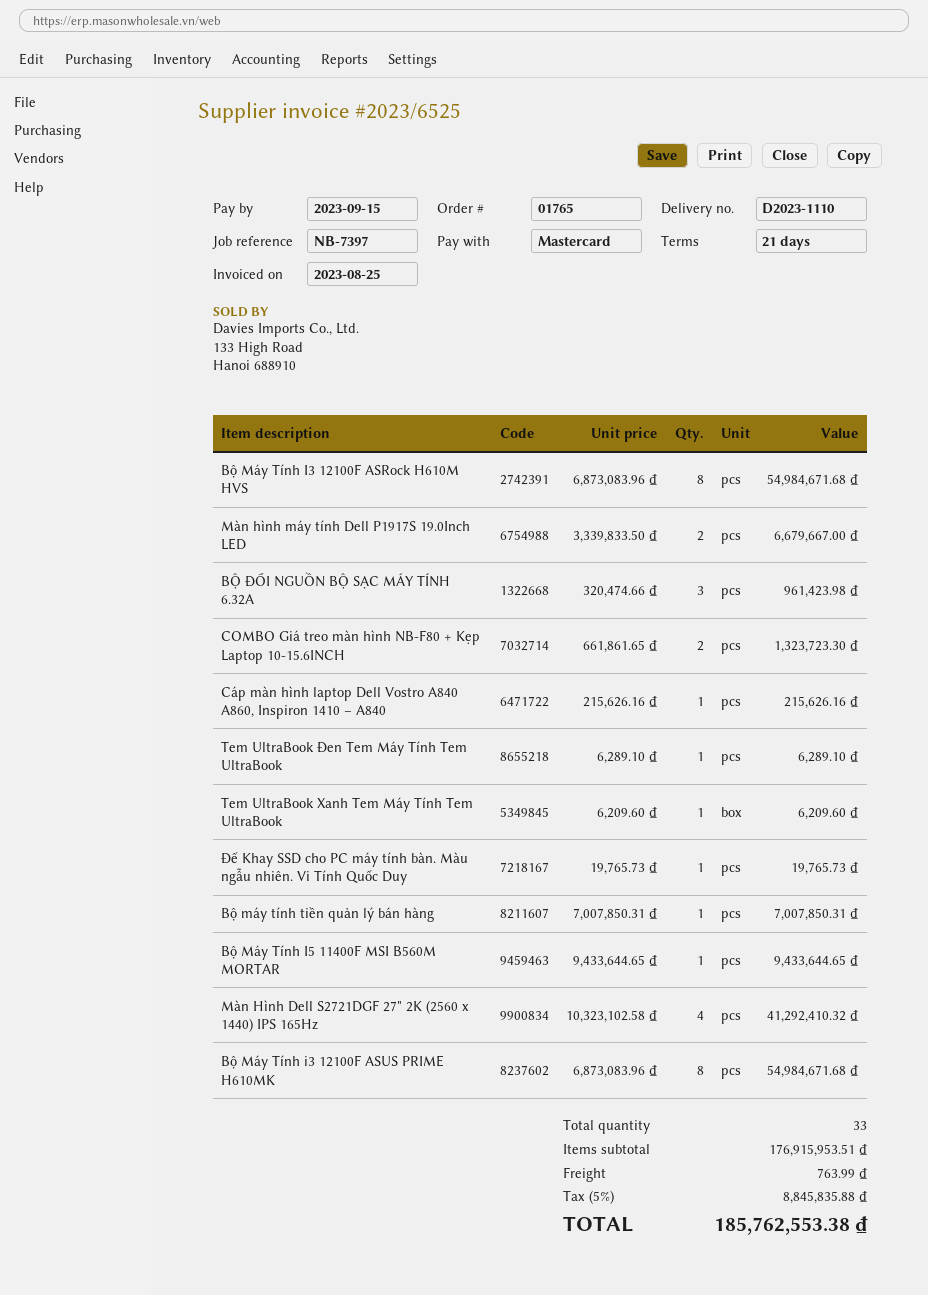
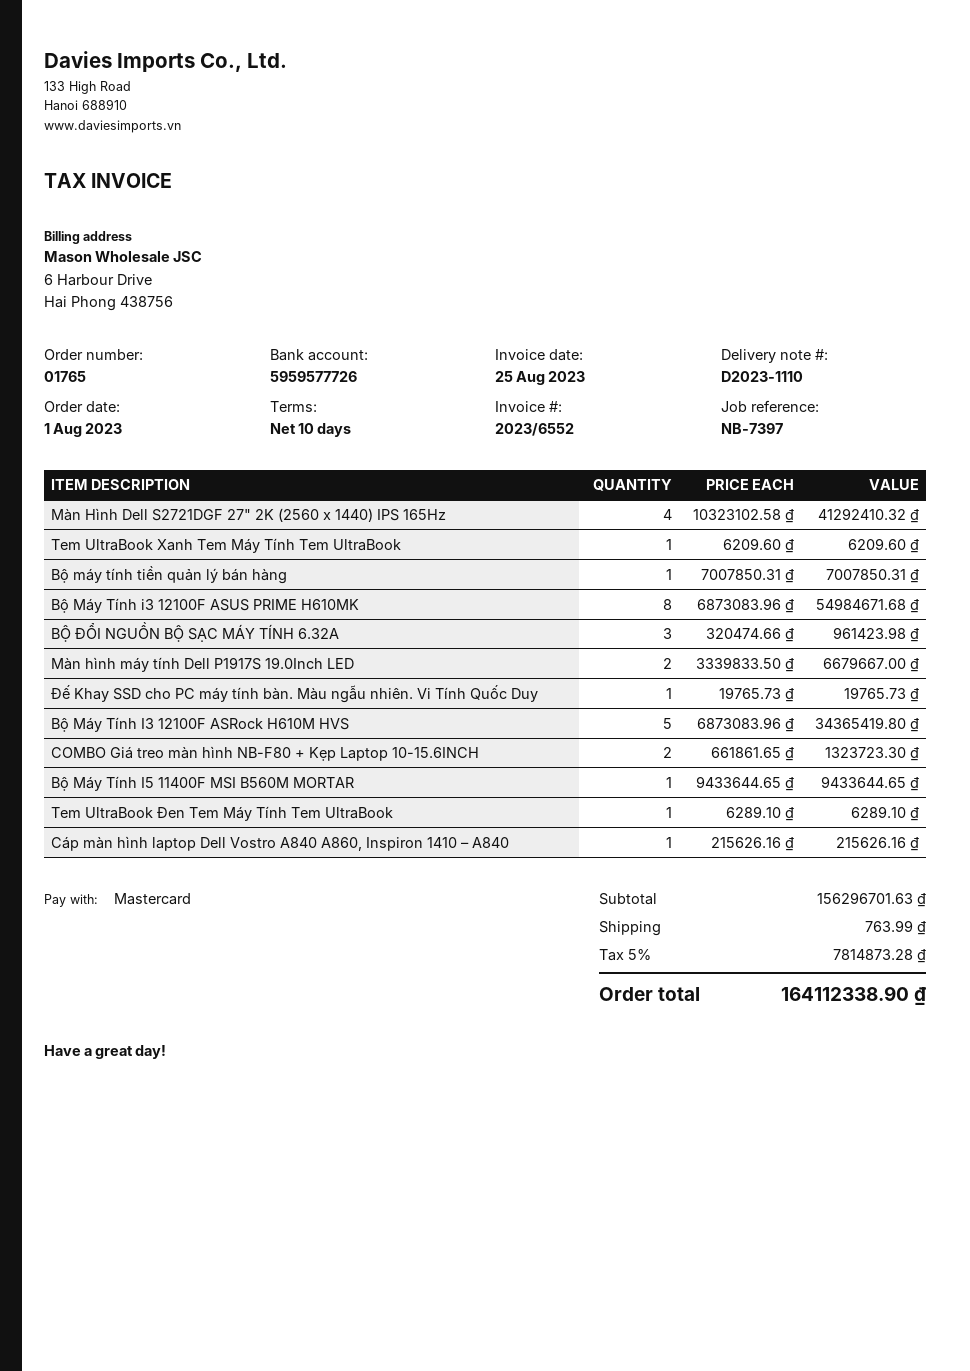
invoice number: 2023/6525 -> 2023/6552
payment terms: 21 days -> 10 days
Bộ Máy Tính I3 12100F ASRock H610M HVS: 8 x 6873083.96 = 54984671.68 -> 5 x 6873083.96 = 34365419.80
subtotal: 176915953.51 -> 156296701.63
tax: 5% = 8845835.88 -> 5% = 7814873.28
total: 185762553.38 -> 164112338.90

